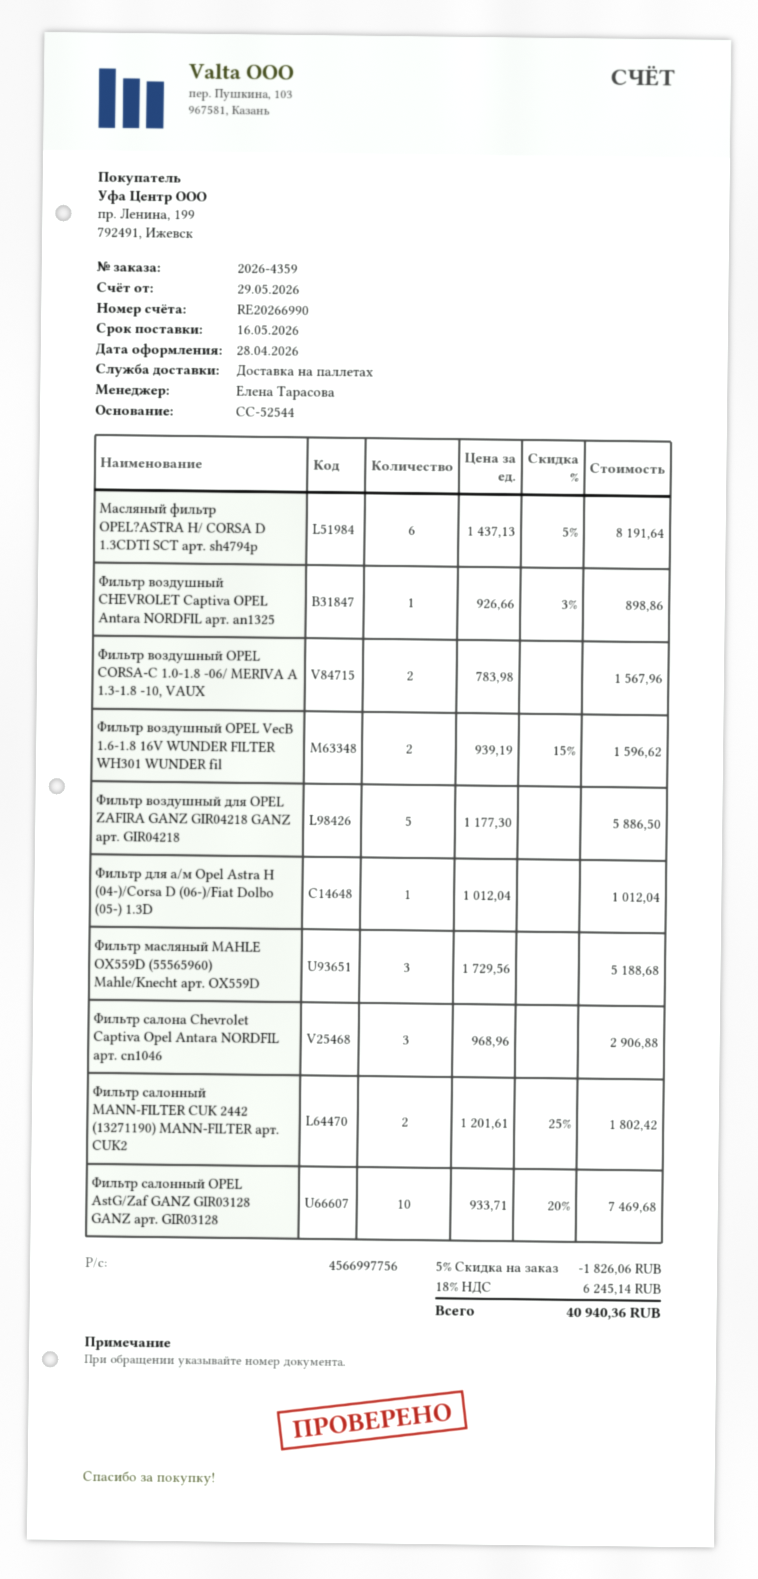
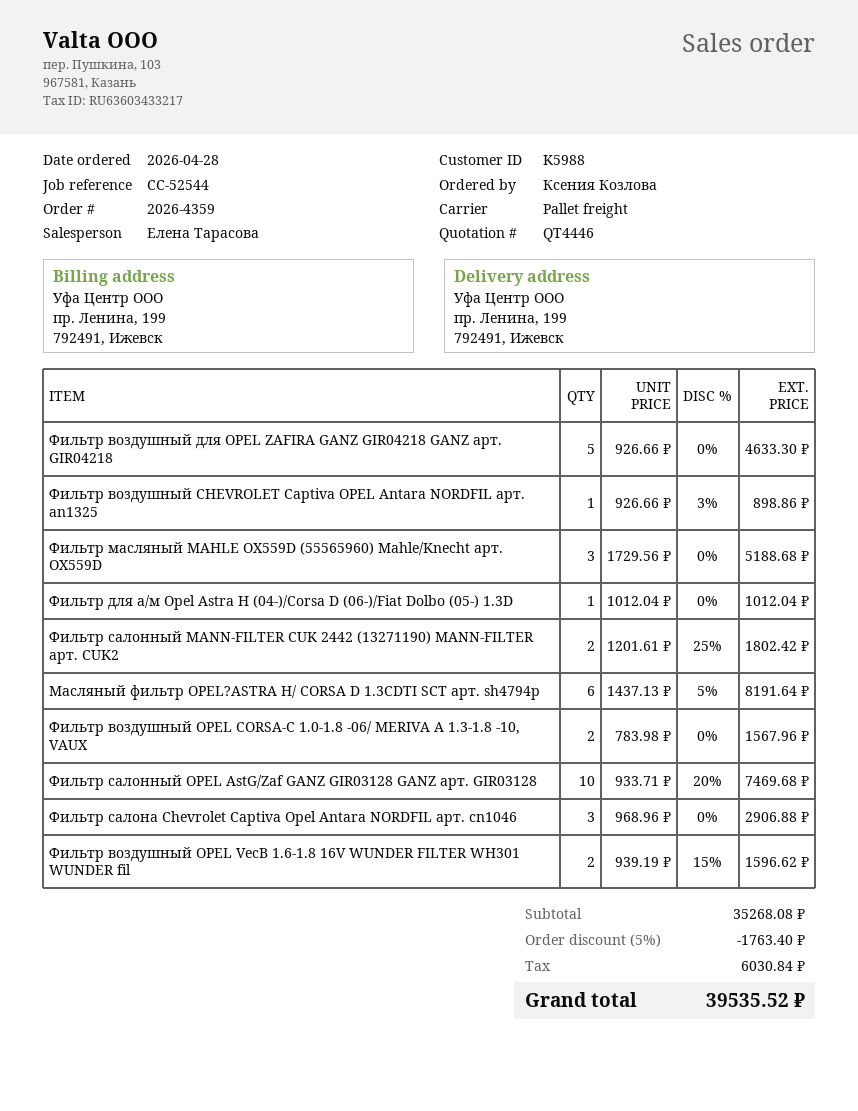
Фильтр воздушный для OPEL ZAFIRA GANZ GIR04218 GANZ арт. GIR04218: 5 x 1177.30 = 5886.50 -> 5 x 926.66 = 4633.30
discount: 5% = 1826.06 -> 5% = 1763.40
tax: 6245.14 -> 6030.84
total: 40940.36 -> 39535.52

